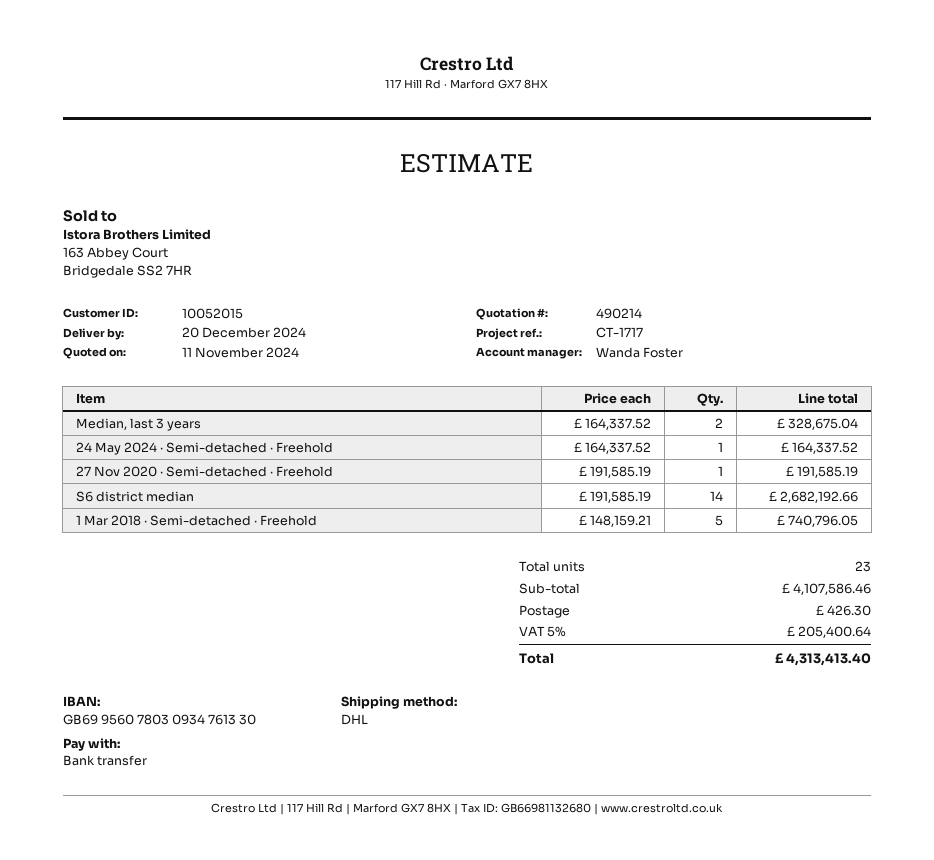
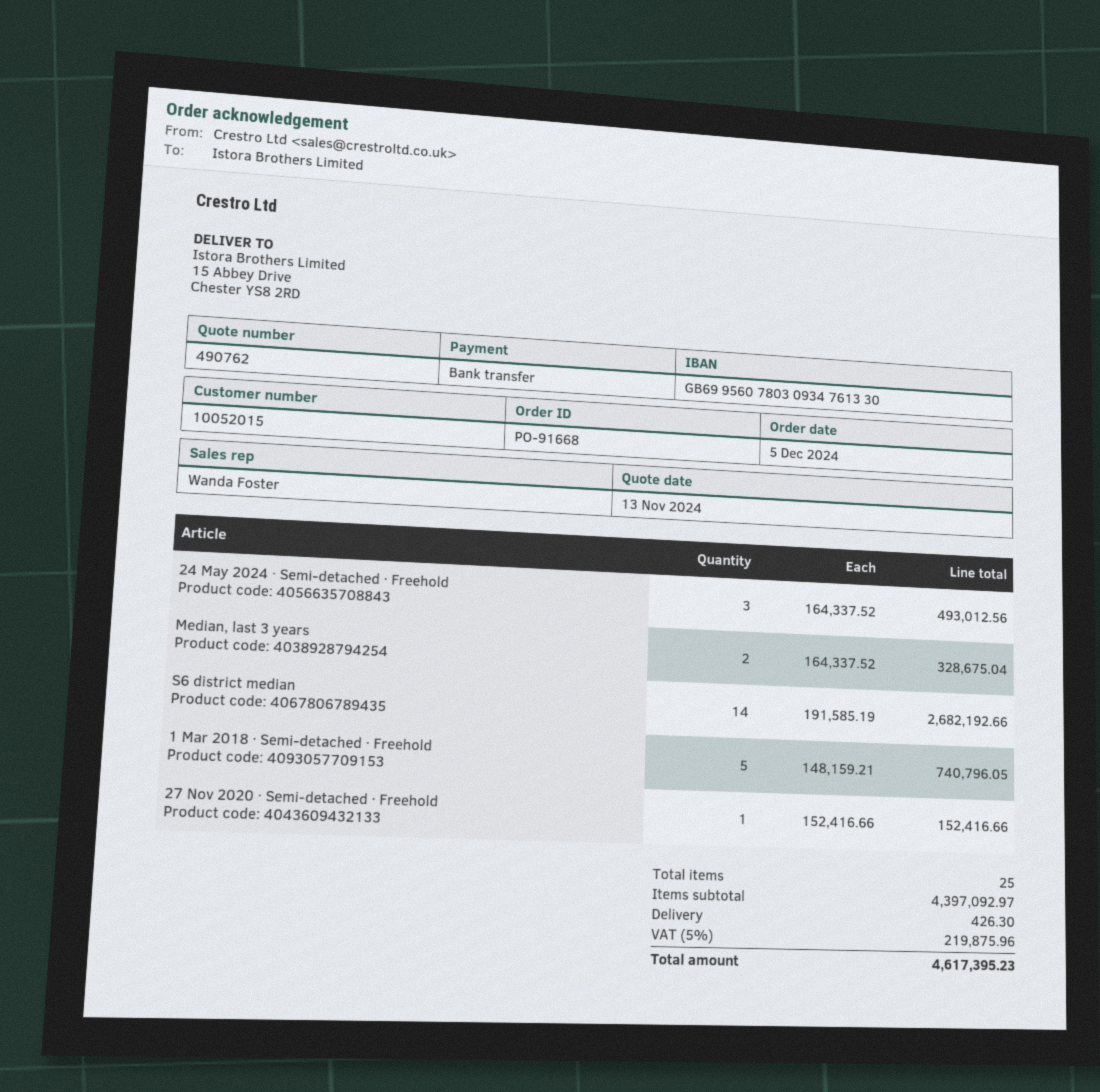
quote number: 490214 -> 490762
quote date: 2024-11-11 -> 2024-11-13
24 May 2024 · Semi-detached · Freehold: 1 x 164337.52 = 164337.52 -> 3 x 164337.52 = 493012.56
27 Nov 2020 · Semi-detached · Freehold: 1 x 191585.19 = 191585.19 -> 1 x 152416.66 = 152416.66
total quantity: 23 -> 25
subtotal: 4107586.46 -> 4397092.97
tax: 5% = 205400.64 -> 5% = 219875.96
total: 4313413.40 -> 4617395.23

